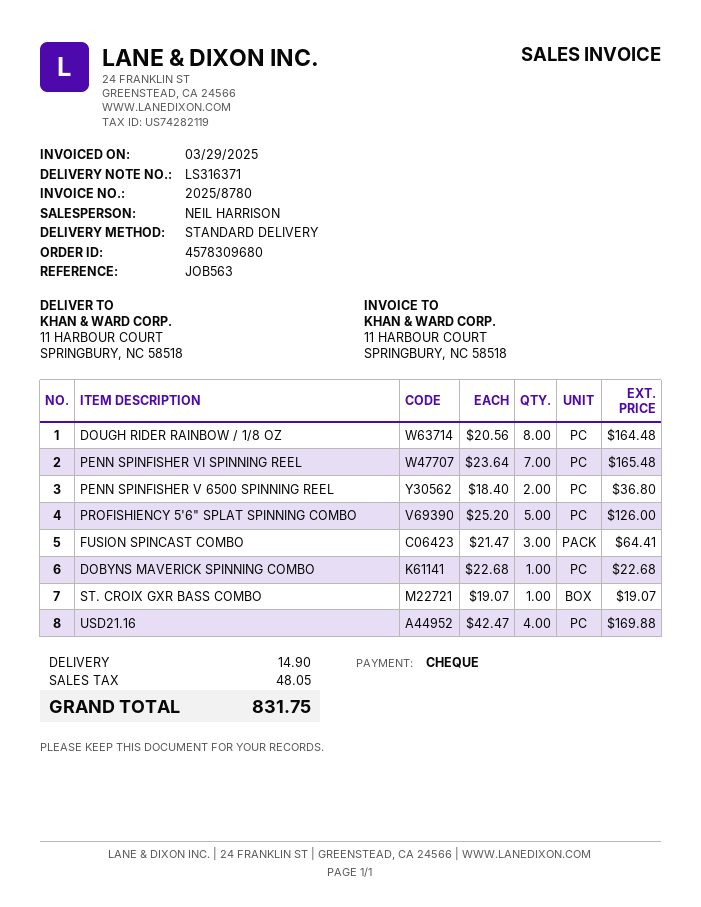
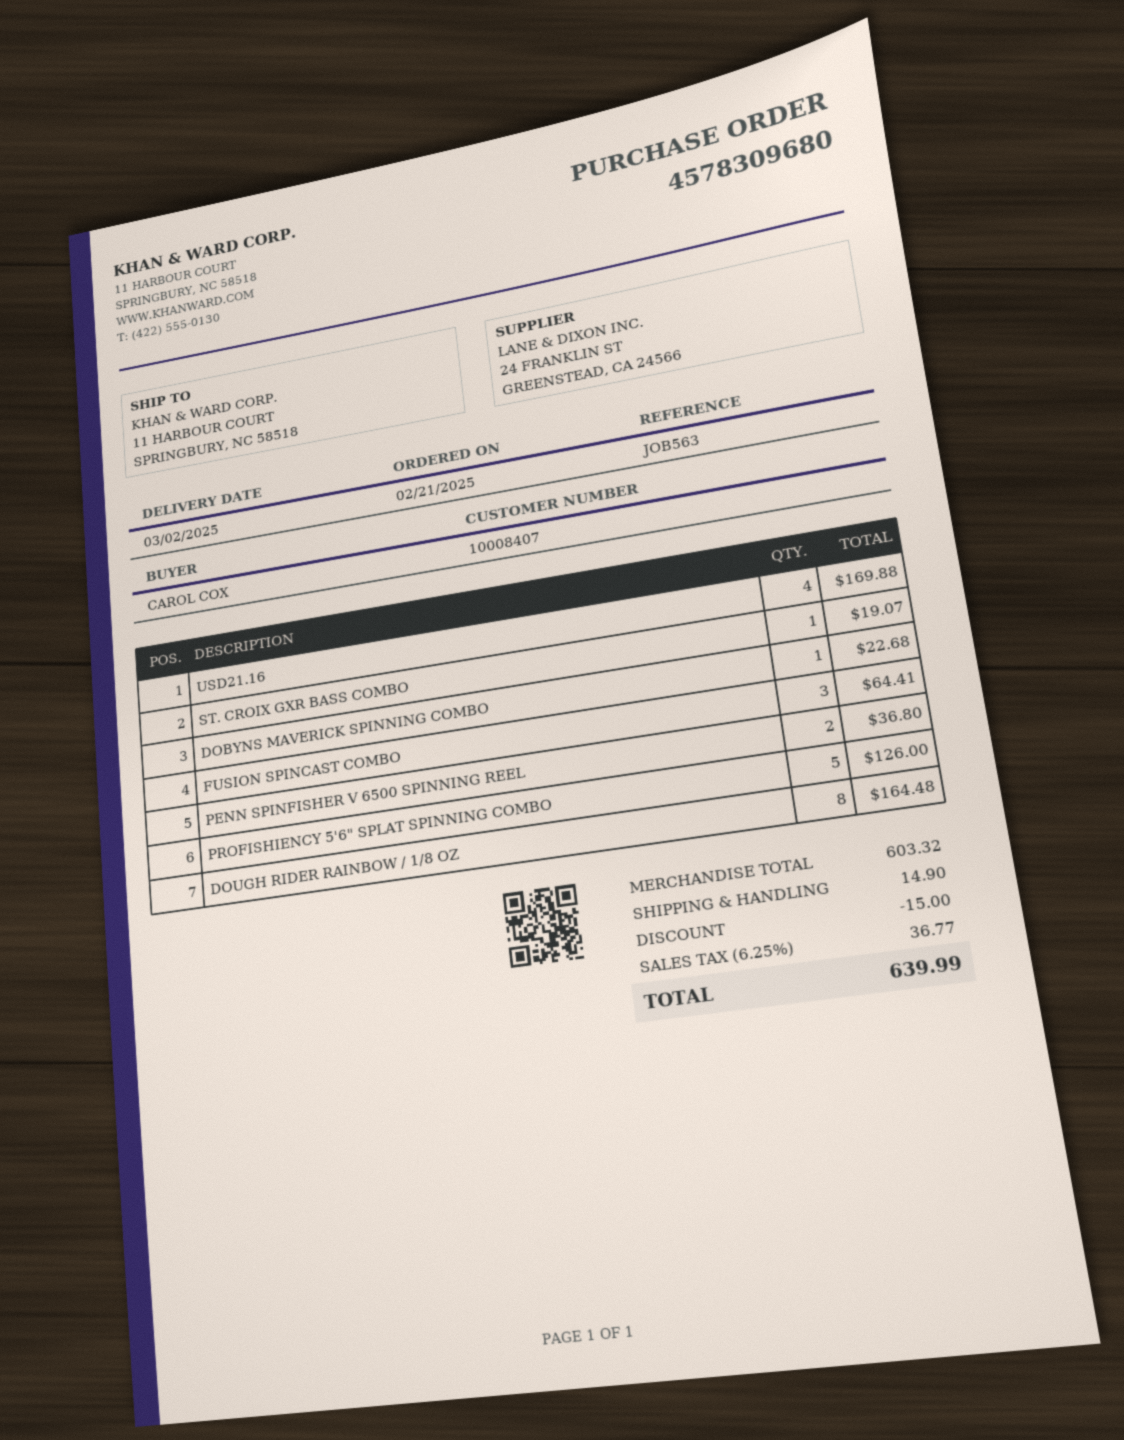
PENN SPINFISHER VI SPINNING REEL: 7 for 165.48 -> none
discount: none -> 15.00
tax: 48.05 -> 36.77
total: 831.75 -> 639.99

